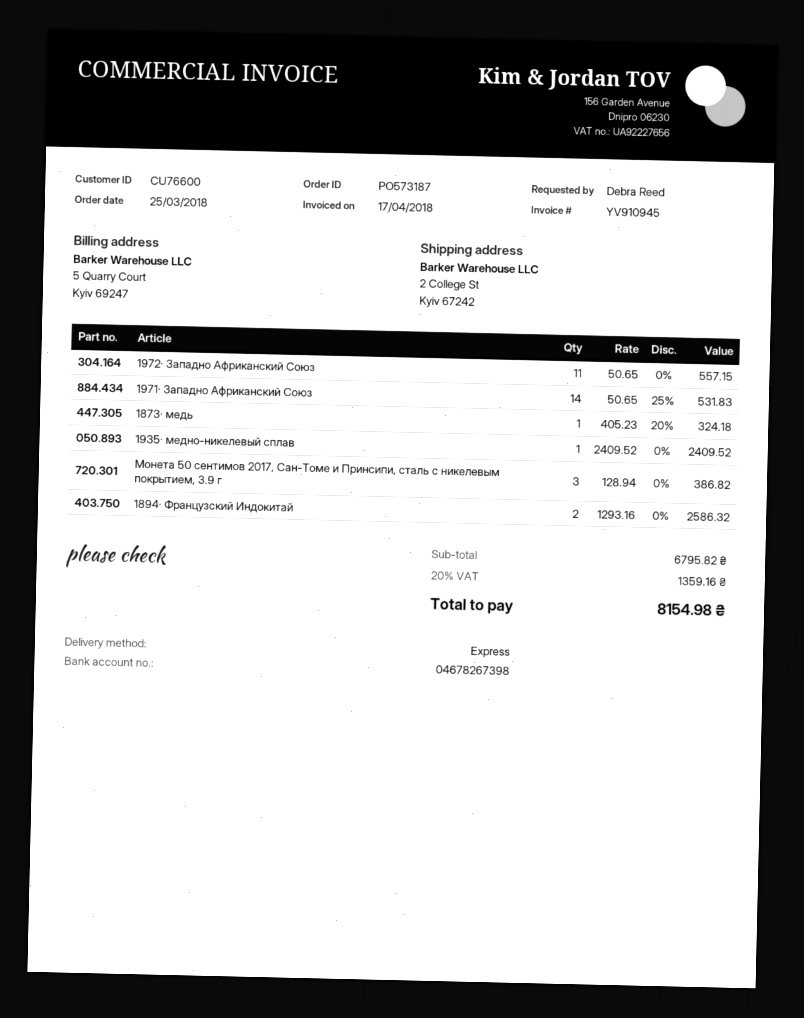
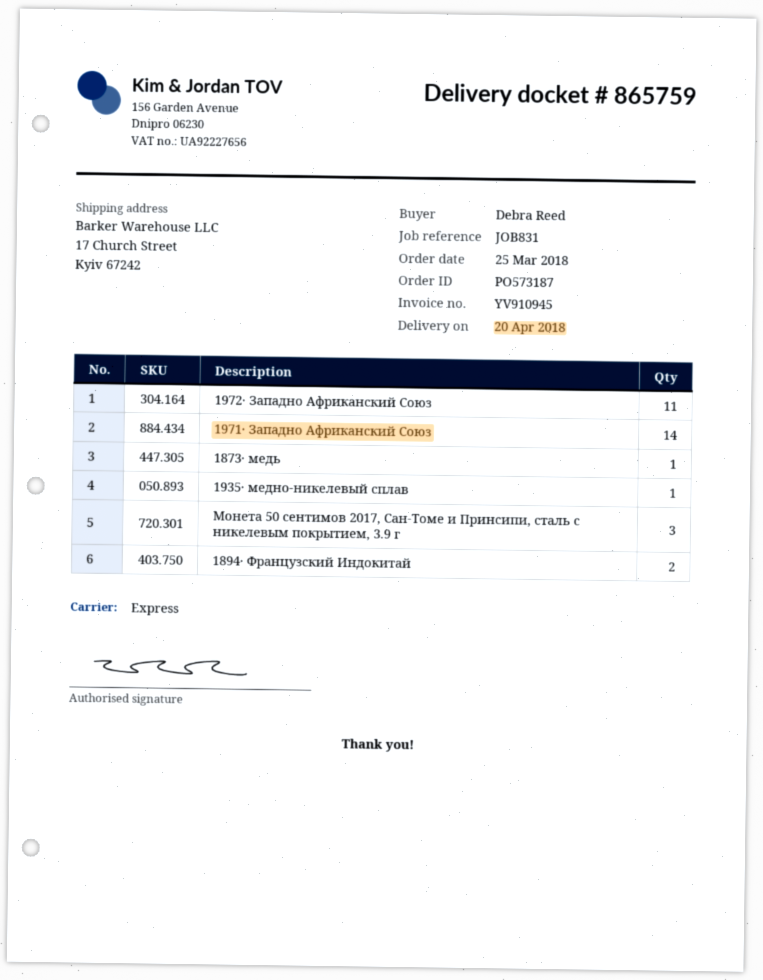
ship to: 2 College St, Kyiv 67242 -> 17 Church Street, Kyiv 67242

